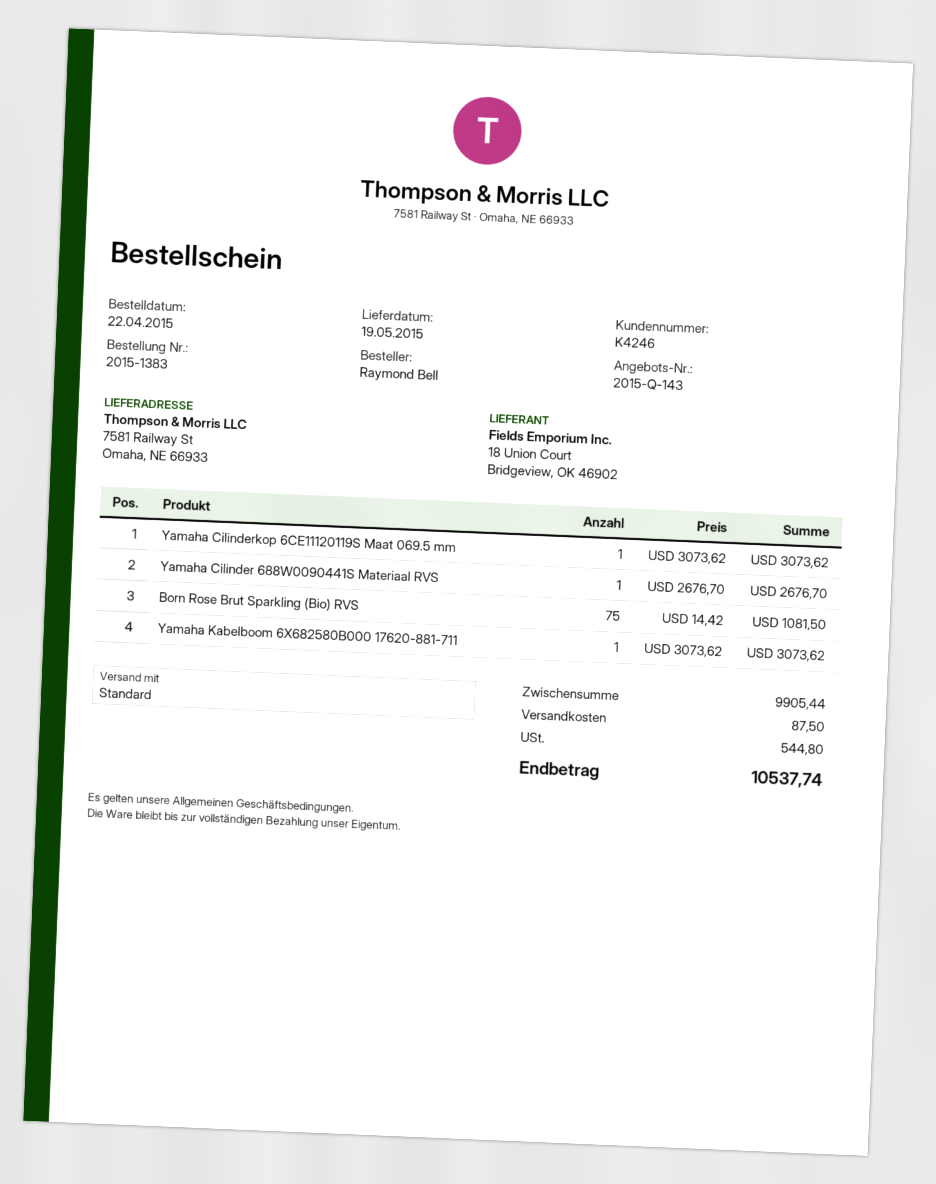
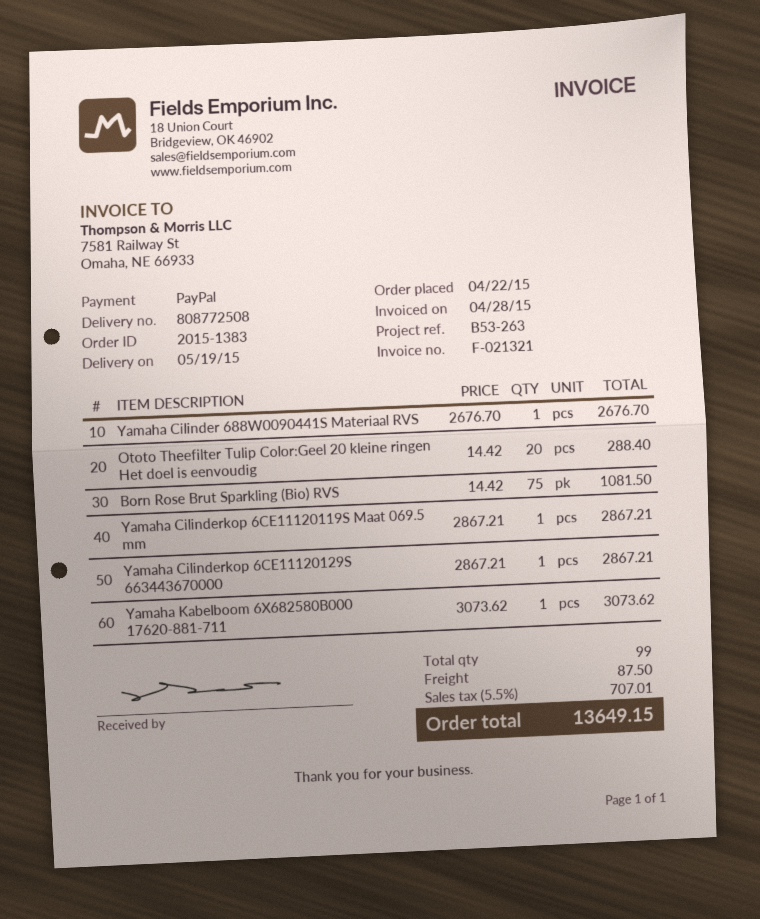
Yamaha Cilinderkop 6CE11120119S Maat 069.5 mm: 1 x 3073.62 = 3073.62 -> 1 x 2867.21 = 2867.21
Ototo Theefilter Tulip Color:Geel 20 kleine ringen Het doel is eenvoudig: none -> 20 x 14.42 = 288.40
Yamaha Cilinderkop 6CE11120129S 663443670000: none -> 1 x 2867.21 = 2867.21
tax: 544.80 -> 707.01
total: 10537.74 -> 13649.15

